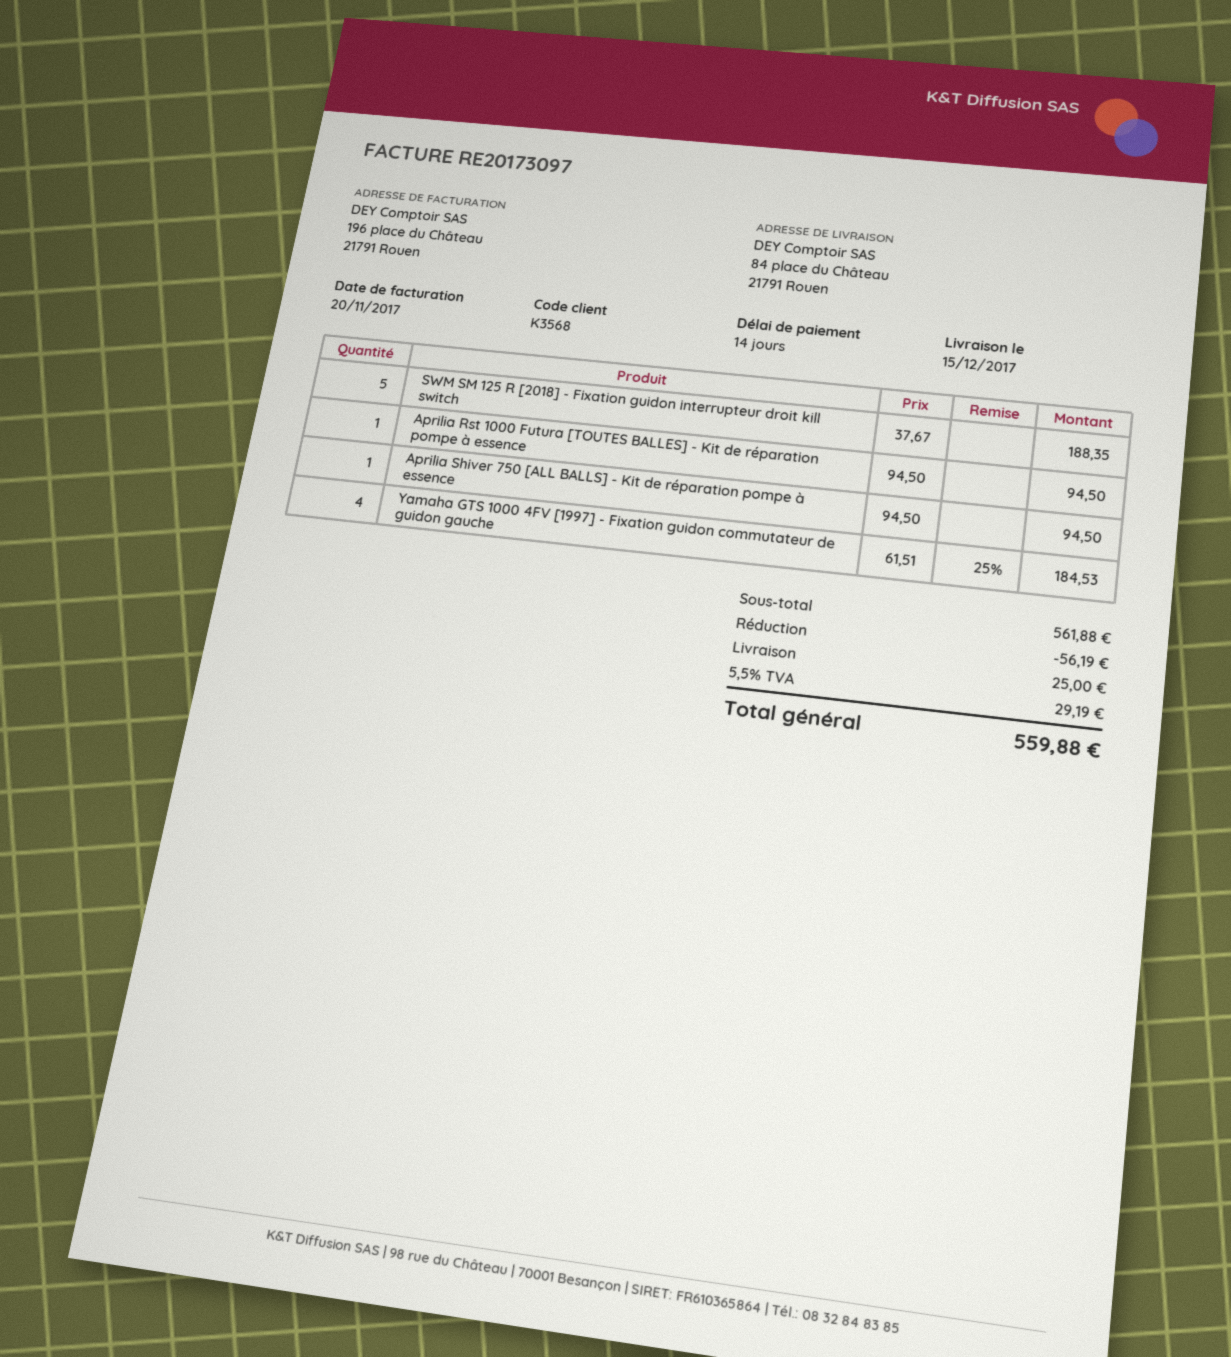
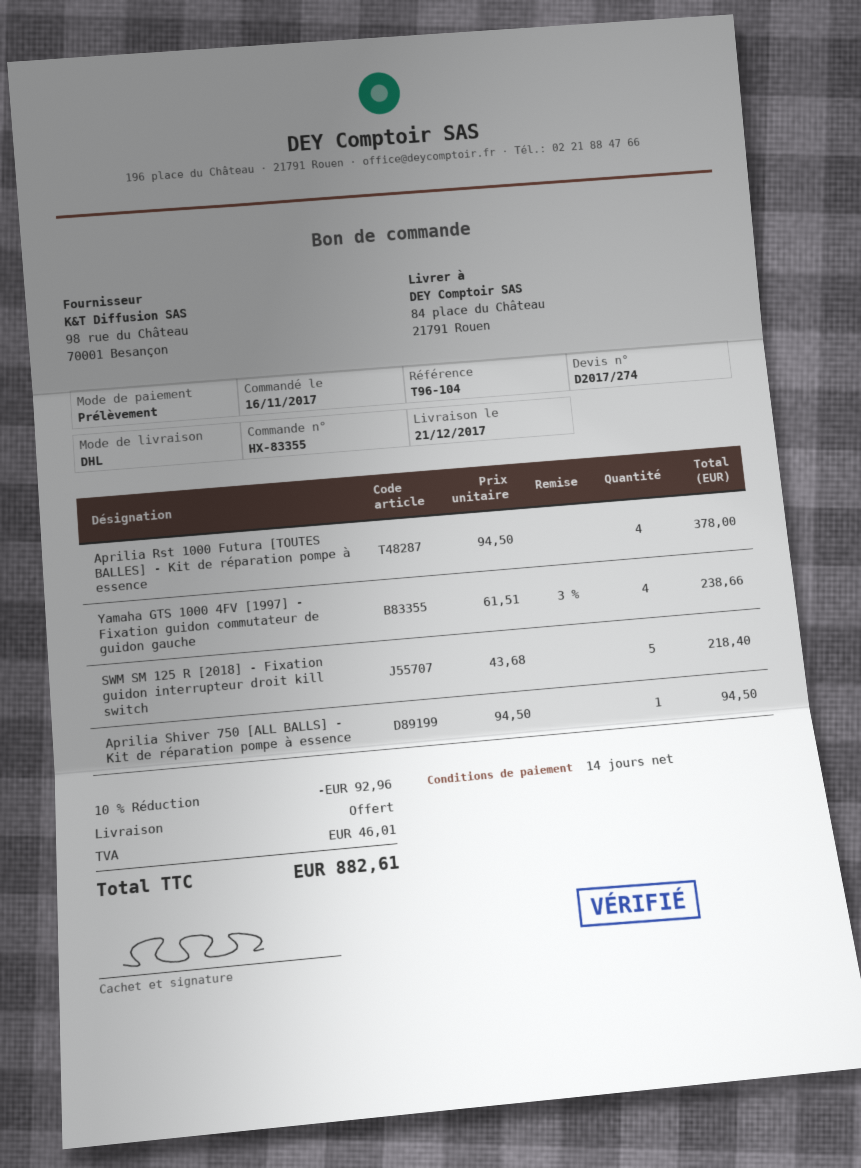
delivery date: 2017-12-15 -> 2017-12-21
SWM SM 125 R [2018] - Fixation guidon interrupteur droit kill switch: 5 x 37.67 = 188.35 -> 5 x 43.68 = 218.40
Aprilia Rst 1000 Futura [TOUTES BALLES] - Kit de réparation pompe à essence: 1 x 94.50 = 94.50 -> 4 x 94.50 = 378.00
Yamaha GTS 1000 4FV [1997] - Fixation guidon commutateur de guidon gauche: 4 x 61.51 - 25% = 184.53 -> 4 x 61.51 - 3% = 238.66
discount: 56.19 -> 92.96
shipping: 25.00 -> 0.00
tax: 29.19 -> 46.01
total: 559.88 -> 882.61

